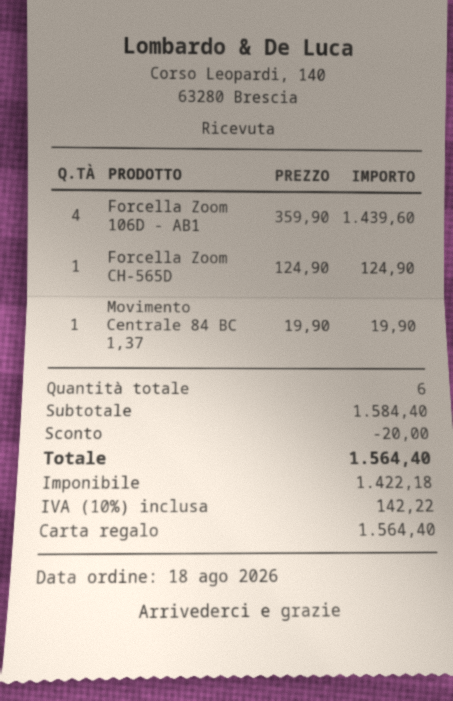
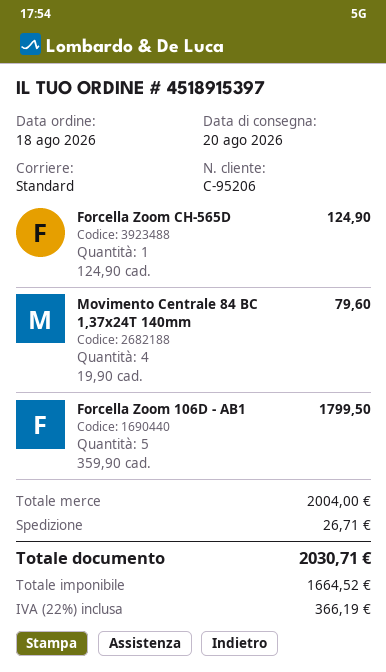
Forcella Zoom 106D - AB1: 4 x 359.90 = 1439.60 -> 5 x 359.90 = 1799.50
Movimento Centrale 84 BC 1,37: 1 x 19.90 = 19.90 -> 4 x 19.90 = 79.60
subtotal: 1584.40 -> 2004.00
discount: 20.00 -> none
shipping: none -> 26.71
net: 1422.18 -> 1664.52
tax: 10% = 142.22 -> 22% = 366.19
total: 1564.40 -> 2030.71

